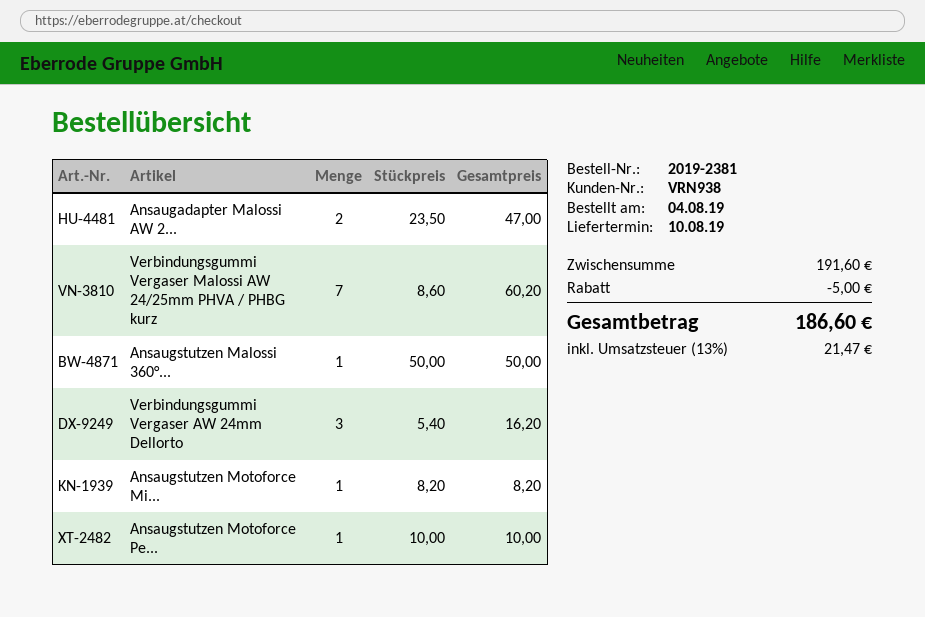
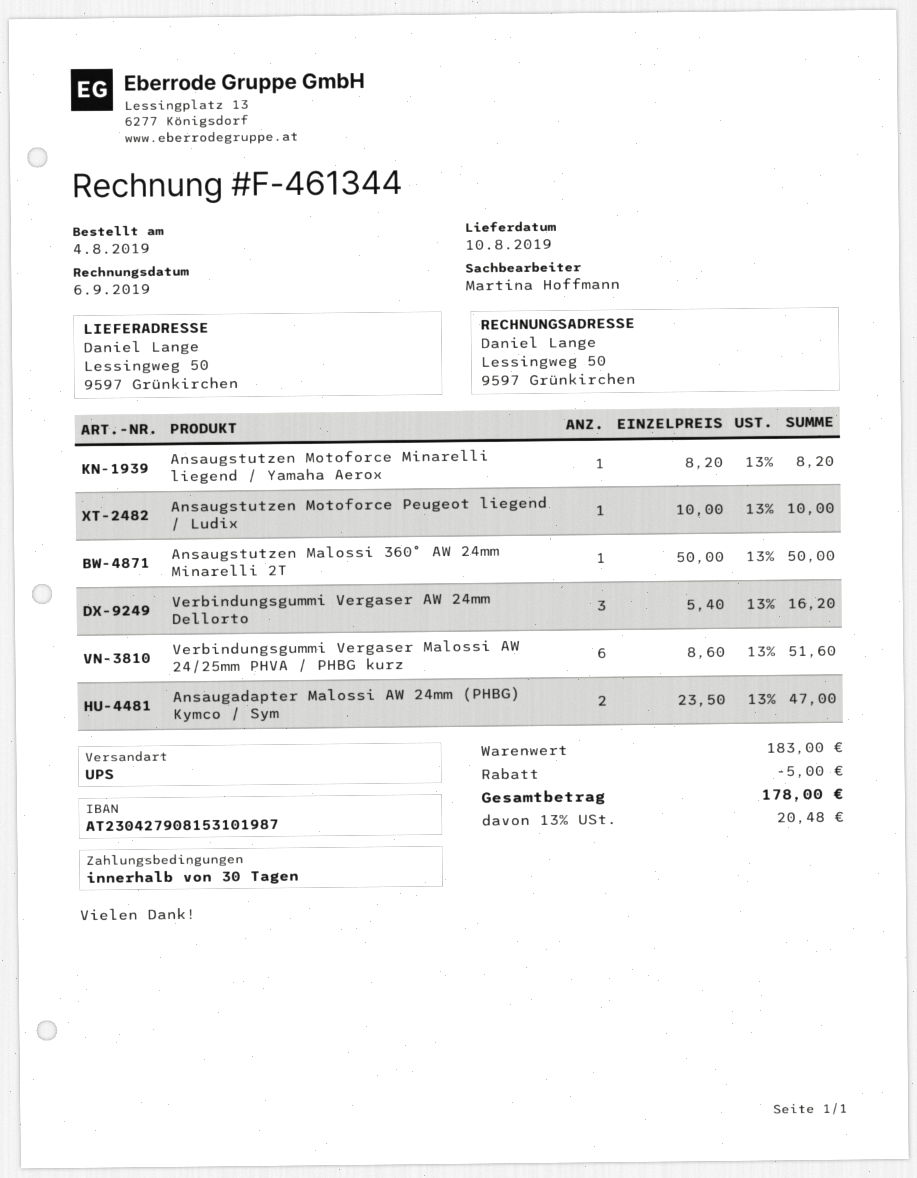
Verbindungsgummi Vergaser Malossi AW 24/25mm PHVA / PHBG kurz: 7 x 8.60 = 60.20 -> 6 x 8.60 = 51.60
subtotal: 191.60 -> 183.00
tax: 13% = 21.47 -> 13% = 20.48
total: 186.60 -> 178.00

